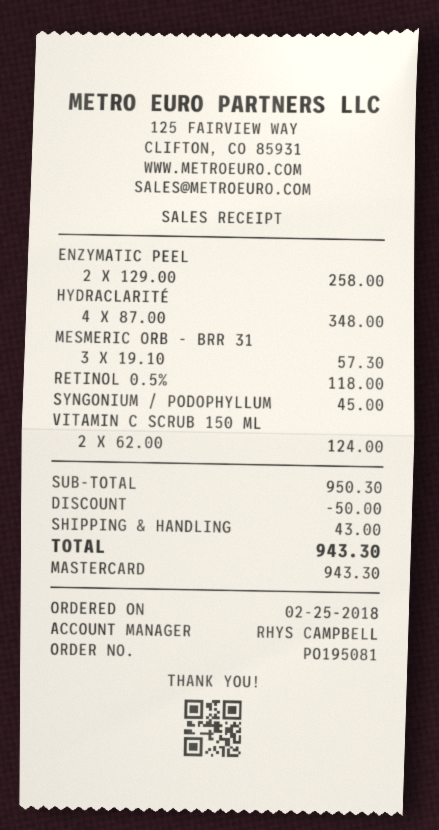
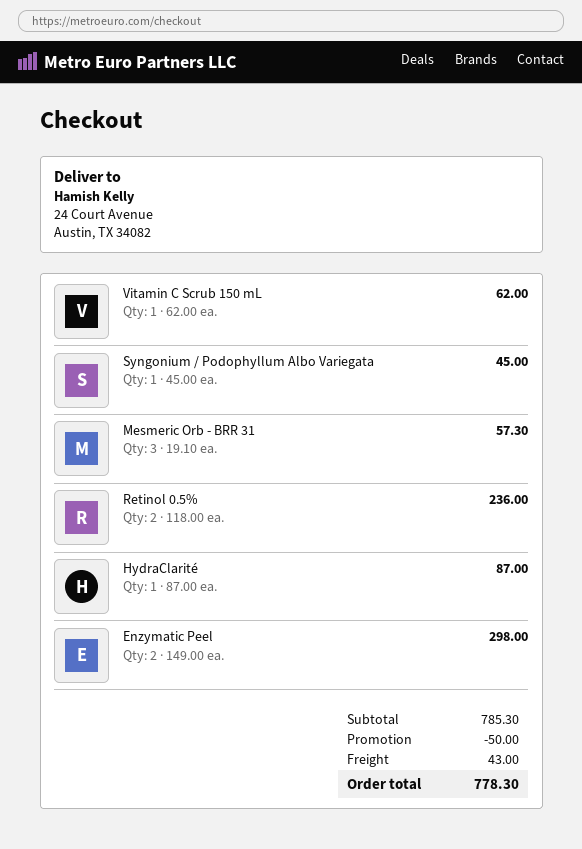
ENZYMATIC PEEL: 2 x 129.00 = 258.00 -> 2 x 149.00 = 298.00
HYDRACLARITÉ: 4 x 87.00 = 348.00 -> 1 x 87.00 = 87.00
RETINOL 0.5%: 1 x 118.00 = 118.00 -> 2 x 118.00 = 236.00
VITAMIN C SCRUB 150 ML: 2 x 62.00 = 124.00 -> 1 x 62.00 = 62.00
subtotal: 950.30 -> 785.30
total: 943.30 -> 778.30

